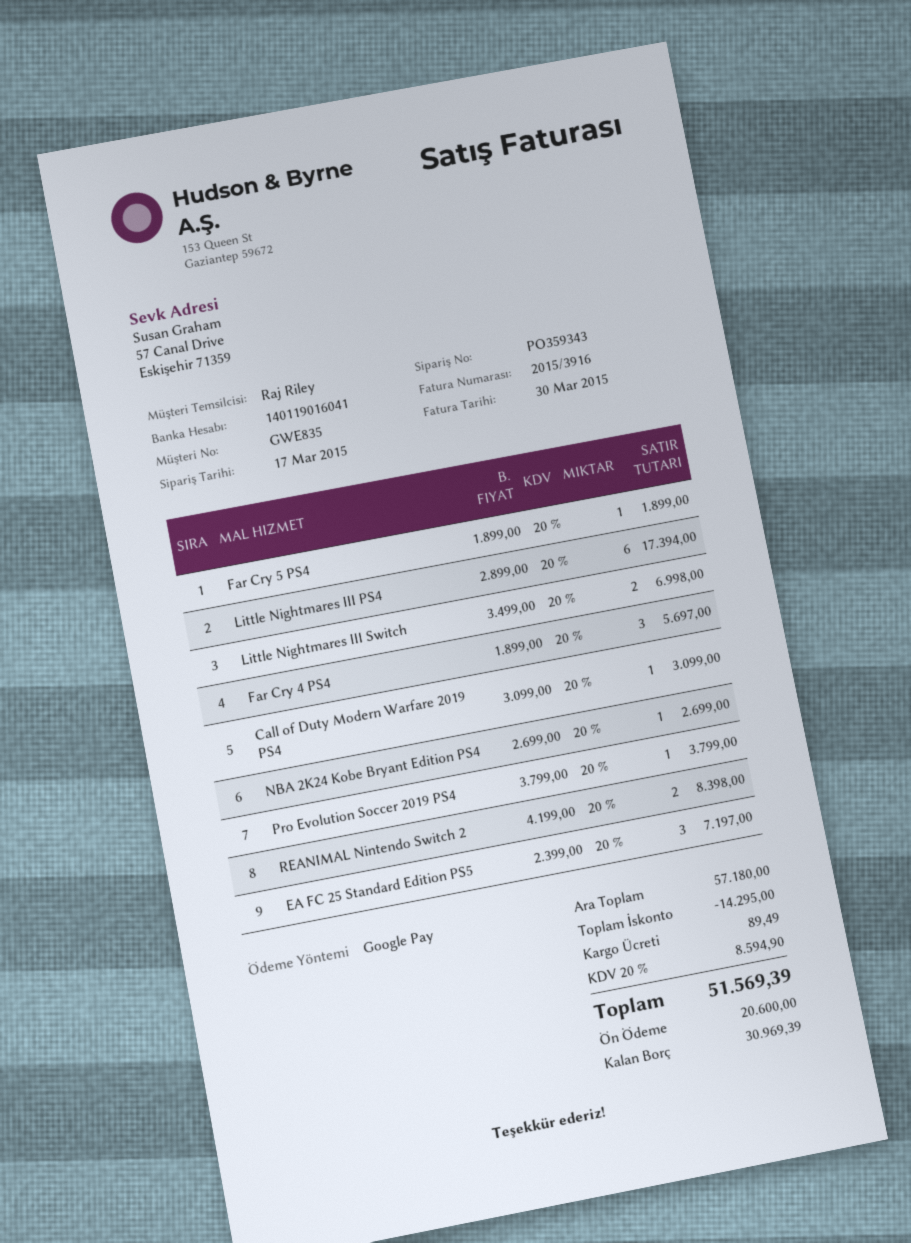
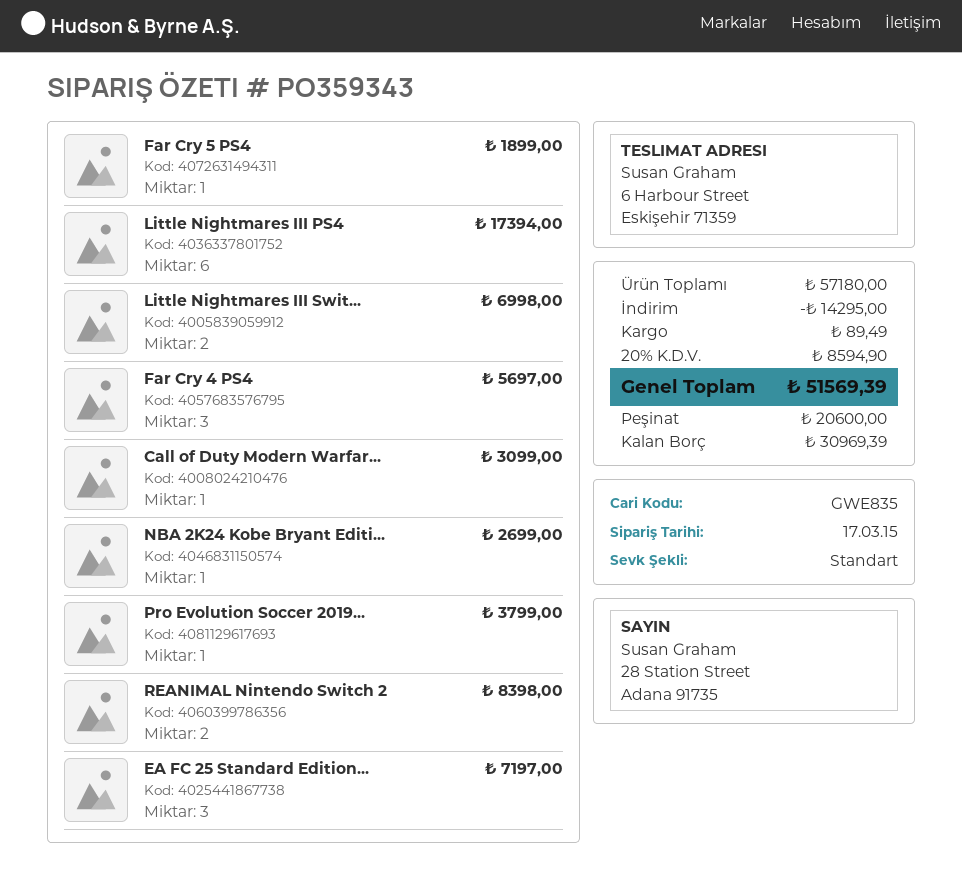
ship to: 57 Canal Drive, Eskişehir 71359 -> 6 Harbour Street, Eskişehir 71359

